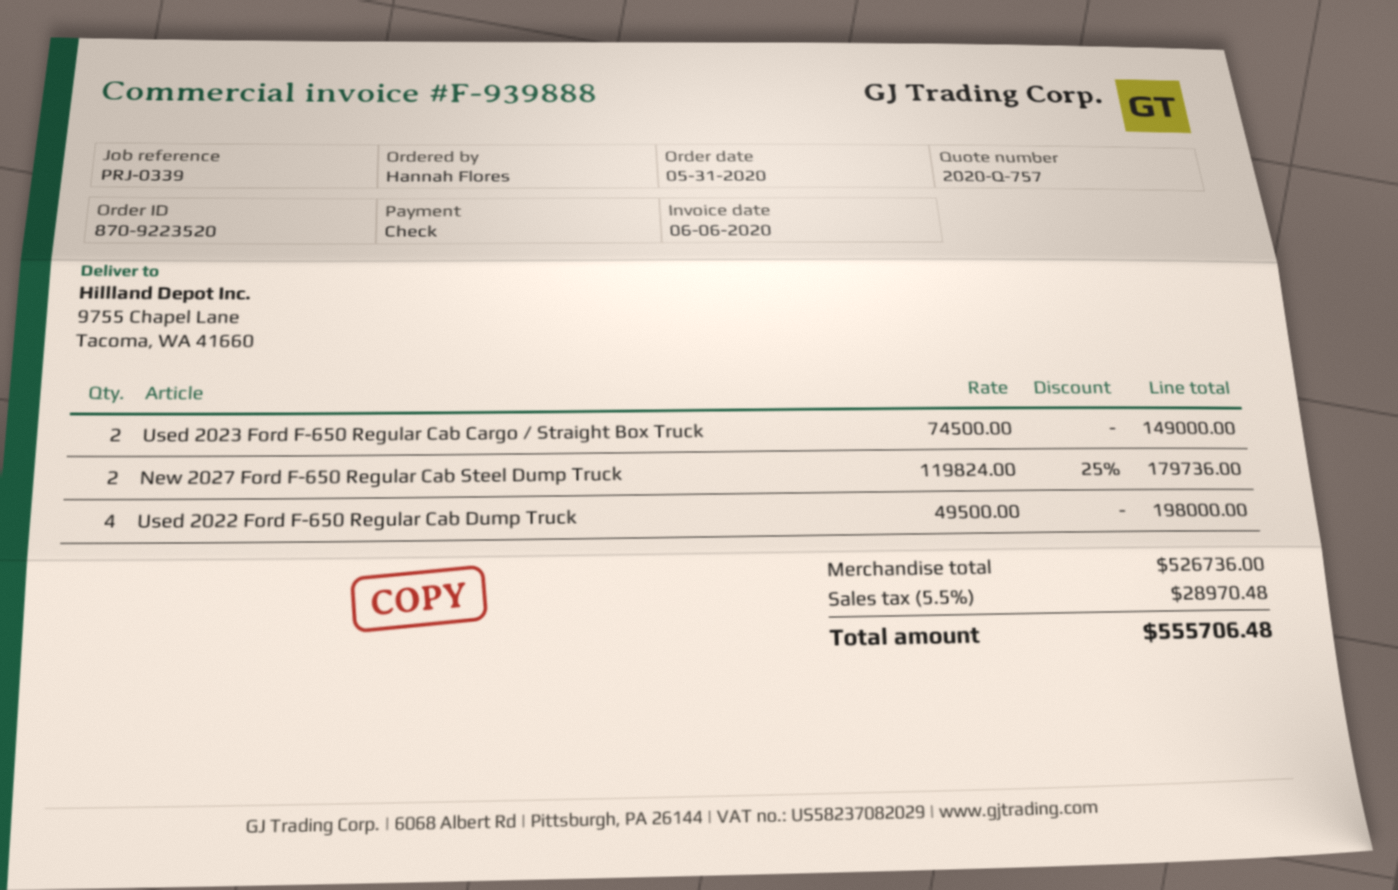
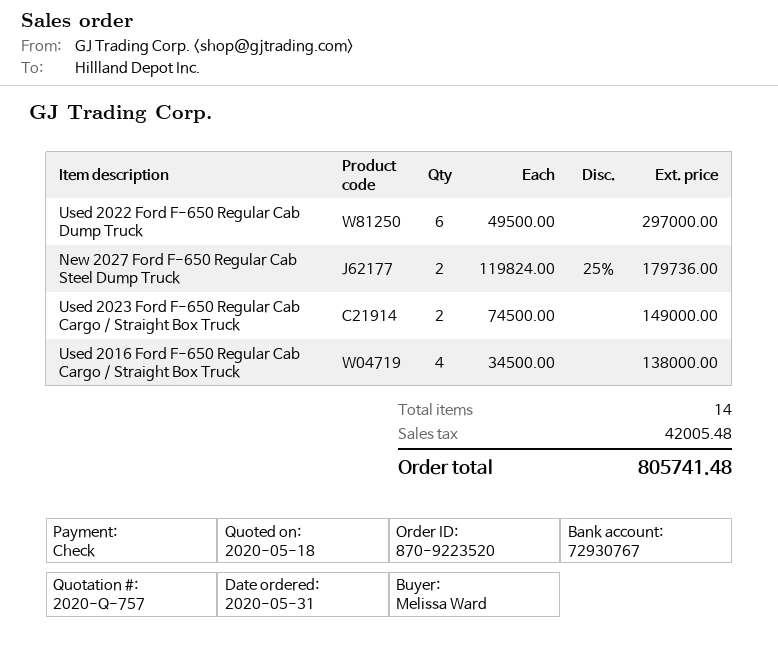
ordered by: Hannah Flores -> Melissa Ward
Used 2022 Ford F-650 Regular Cab Dump Truck: 4 x 49500.00 = 198000.00 -> 6 x 49500.00 = 297000.00
Used 2016 Ford F-650 Regular Cab Cargo / Straight Box Truck: none -> 4 x 34500.00 = 138000.00
tax: 28970.48 -> 42005.48
total: 555706.48 -> 805741.48

